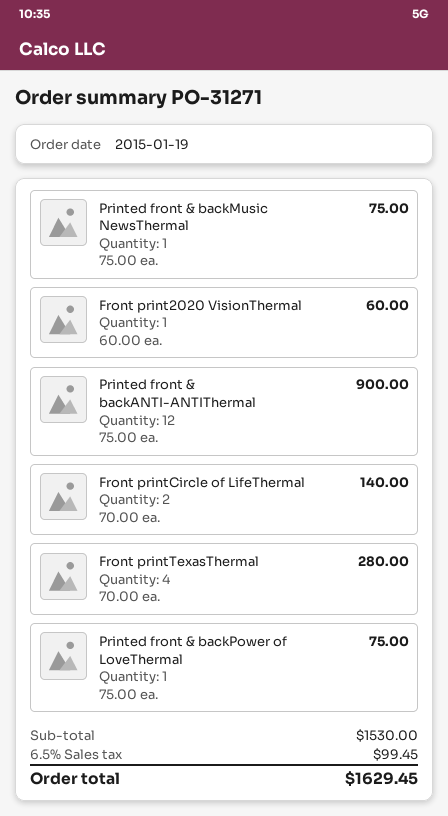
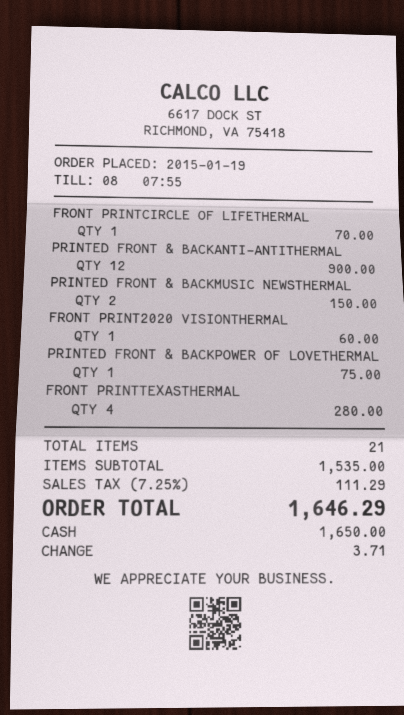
Printed front & backMusic NewsThermal: 1 for 75.00 -> 2 for 150.00
Front printCircle of LifeThermal: 2 for 140.00 -> 1 for 70.00
subtotal: 1530.00 -> 1535.00
tax: 6.5% = 99.45 -> 7.25% = 111.29
total: 1629.45 -> 1646.29

